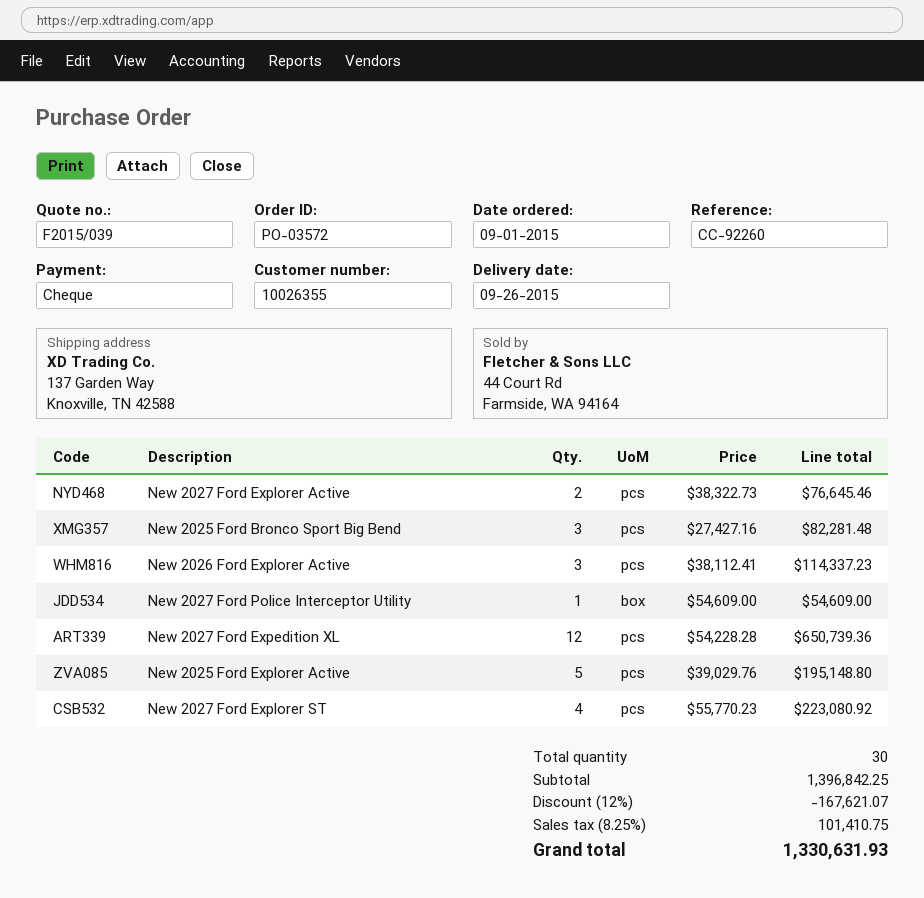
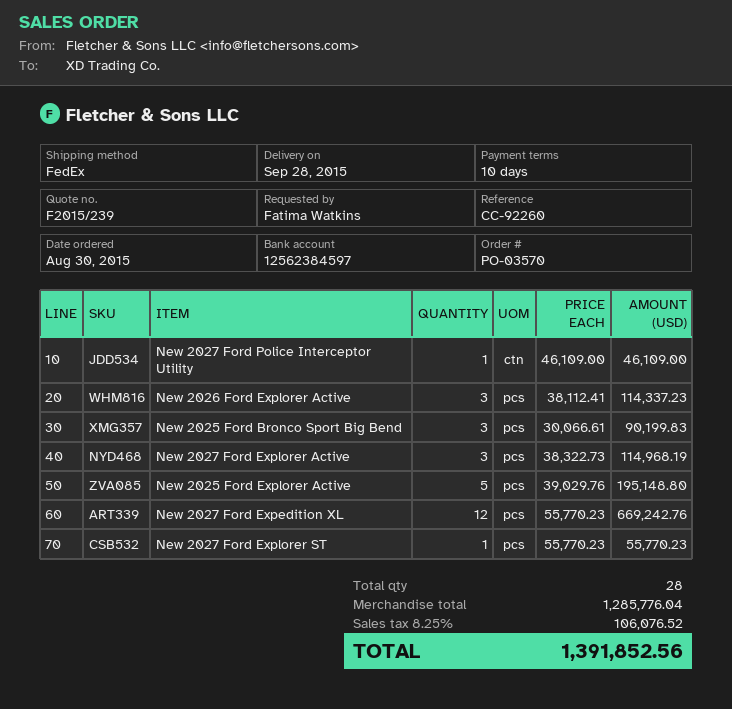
quote number: F2015/039 -> F2015/239
order number: PO-03572 -> PO-03570
order date: 2015-09-01 -> 2015-08-30
delivery date: 2015-09-26 -> 2015-09-28
New 2027 Ford Explorer Active: 2 x 38322.73 = 76645.46 -> 3 x 38322.73 = 114968.19
New 2025 Ford Bronco Sport Big Bend: 3 x 27427.16 = 82281.48 -> 3 x 30066.61 = 90199.83
New 2027 Ford Police Interceptor Utility: 1 x 54609.00 = 54609.00 -> 1 x 46109.00 = 46109.00
New 2027 Ford Expedition XL: 12 x 54228.28 = 650739.36 -> 12 x 55770.23 = 669242.76
New 2027 Ford Explorer ST: 4 x 55770.23 = 223080.92 -> 1 x 55770.23 = 55770.23
total quantity: 30 -> 28
subtotal: 1396842.25 -> 1285776.04
discount: 12% = 167621.07 -> none
tax: 8.25% = 101410.75 -> 8.25% = 106076.52
total: 1330631.93 -> 1391852.56

